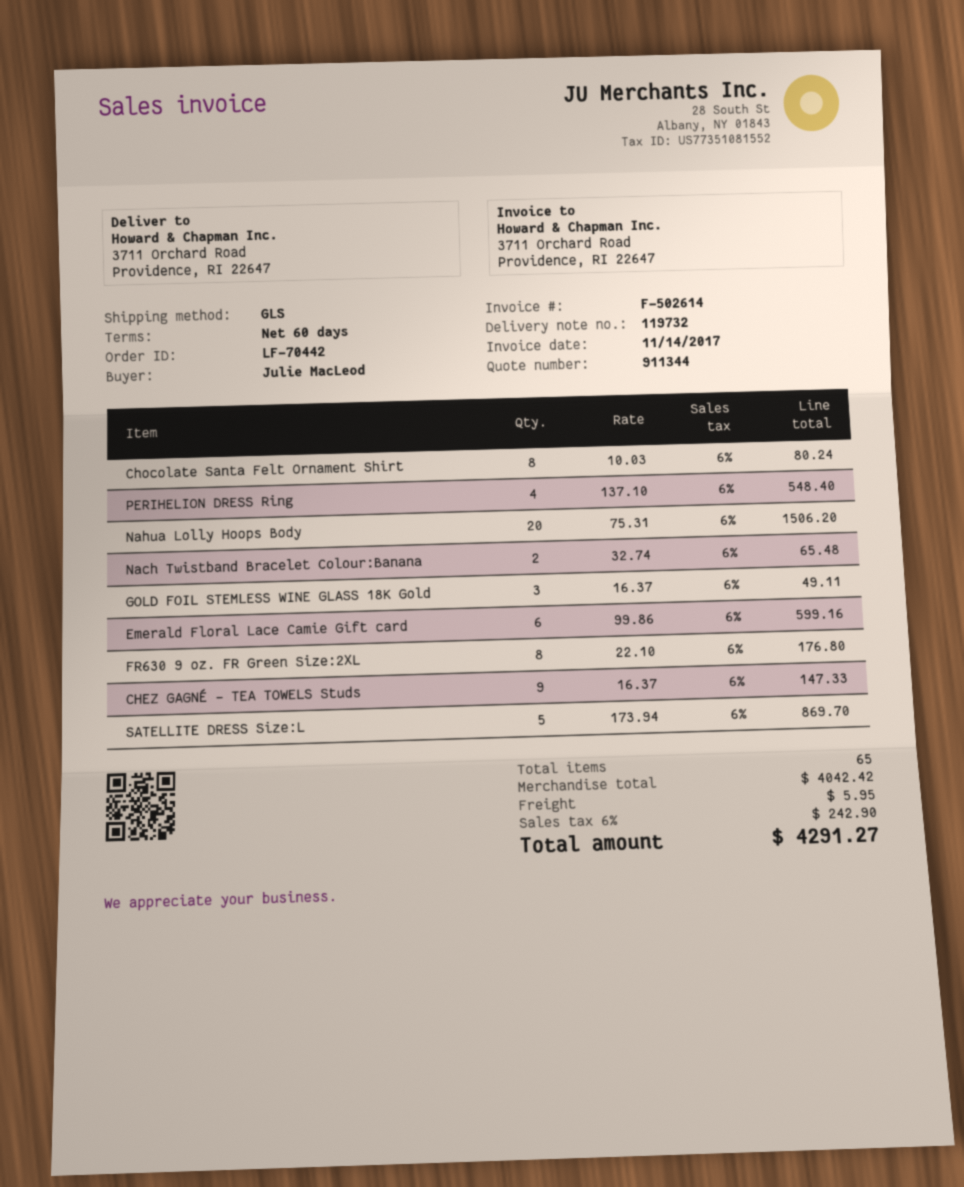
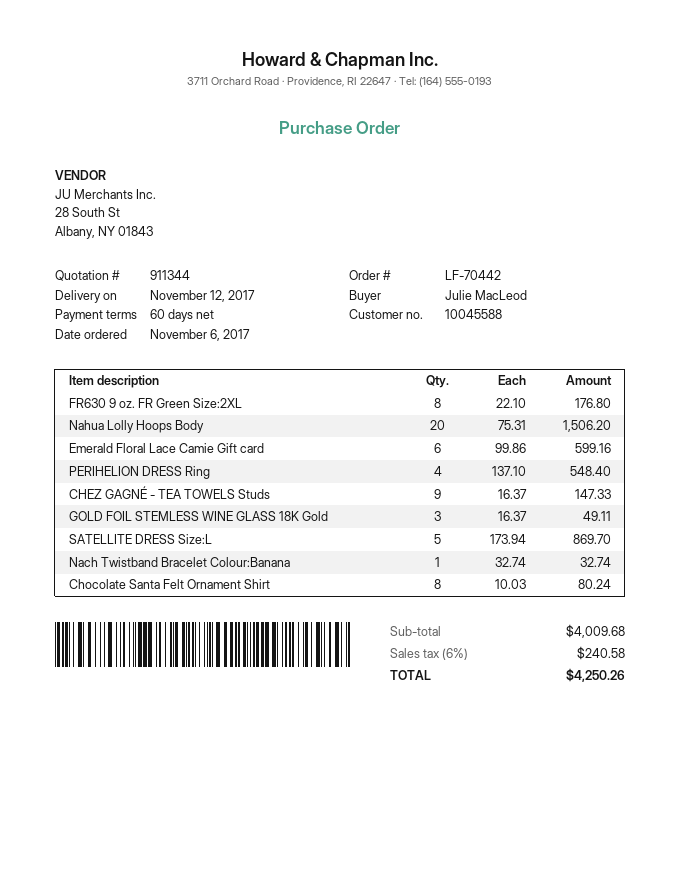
Nach Twistband Bracelet Colour:Banana: 2 x 32.74 = 65.48 -> 1 x 32.74 = 32.74
subtotal: 4042.42 -> 4009.68
shipping: 5.95 -> none
tax: 6% = 242.90 -> 6% = 240.58
total: 4291.27 -> 4250.26

